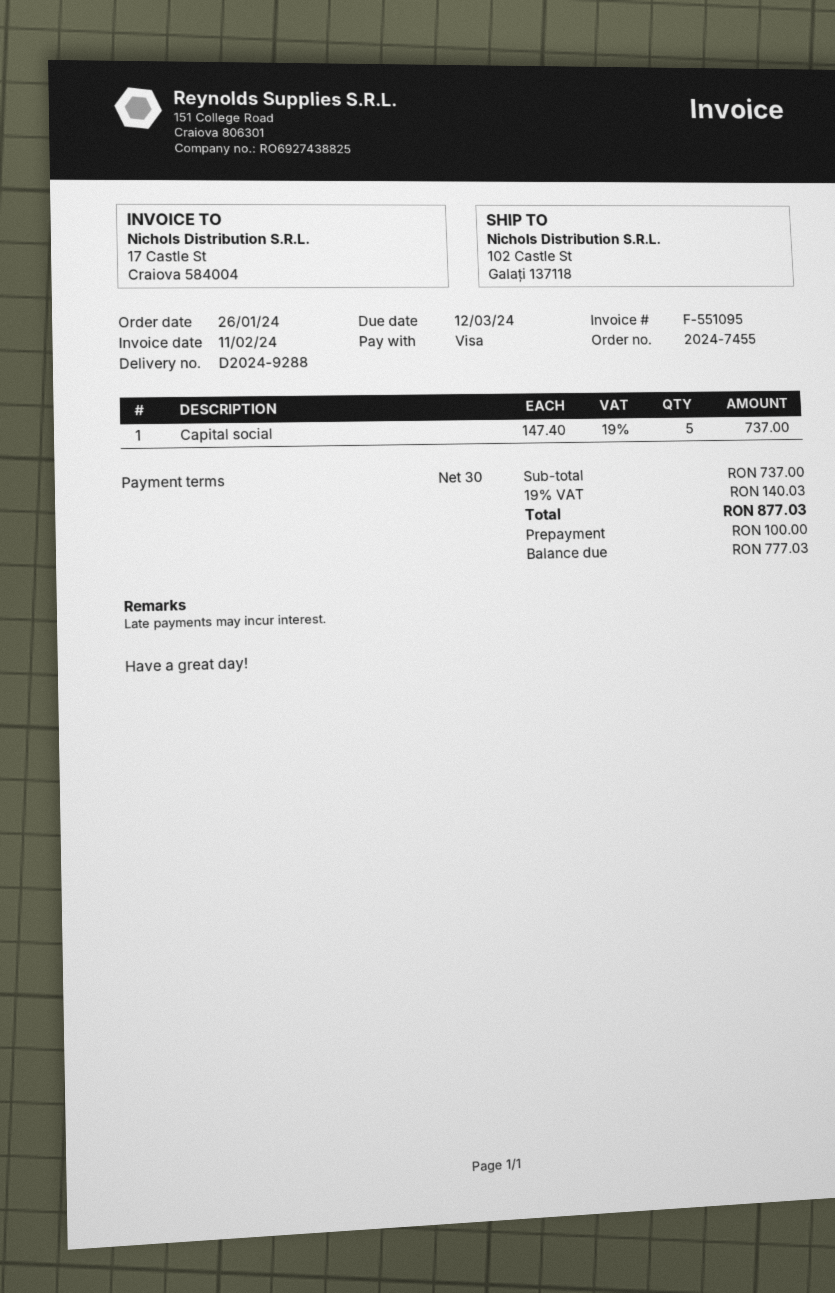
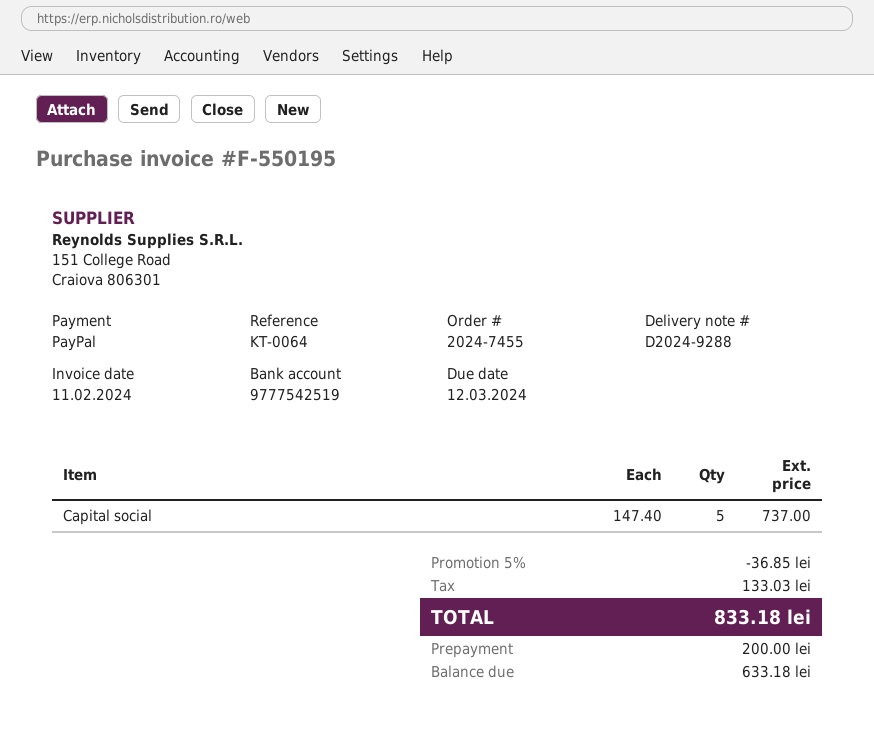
invoice number: F-551095 -> F-550195
payment method: Visa -> PayPal
discount: none -> 5% = 36.85
tax: 140.03 -> 133.03
total: 877.03 -> 833.18
deposit: 100.00 -> 200.00
balance: 777.03 -> 633.18

